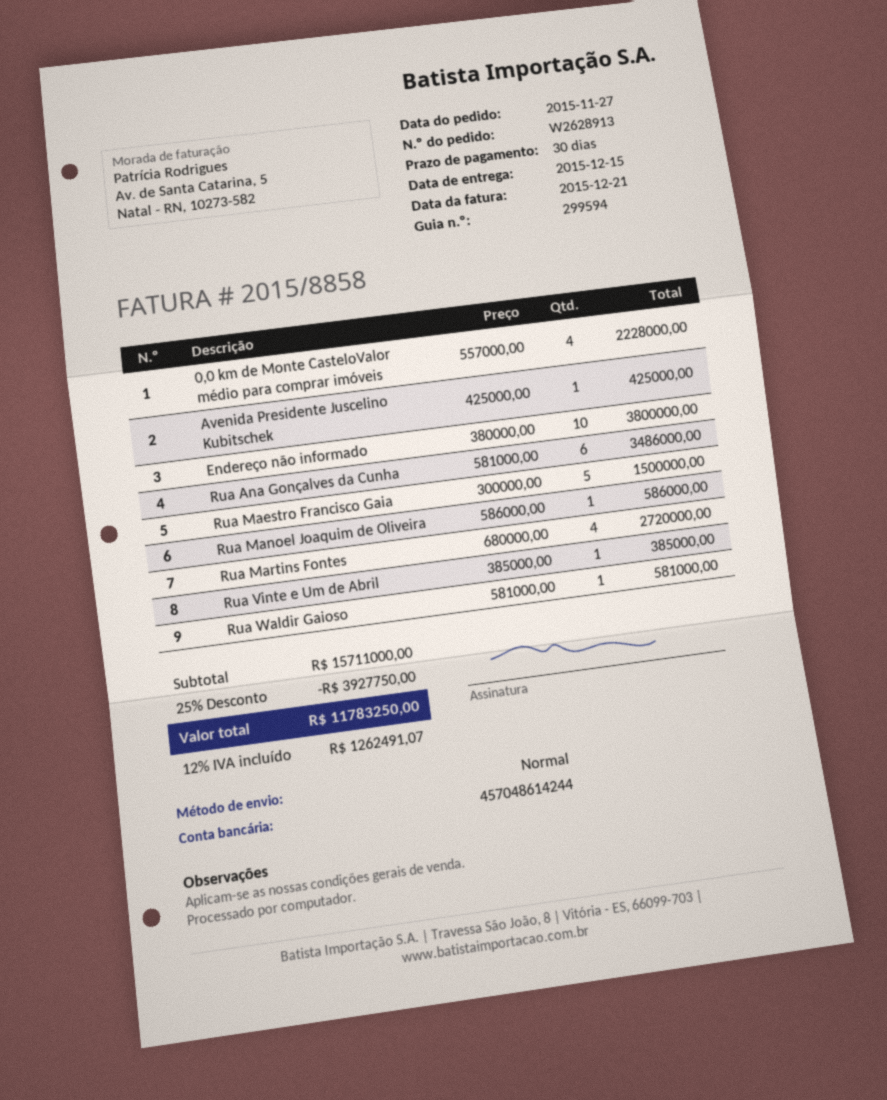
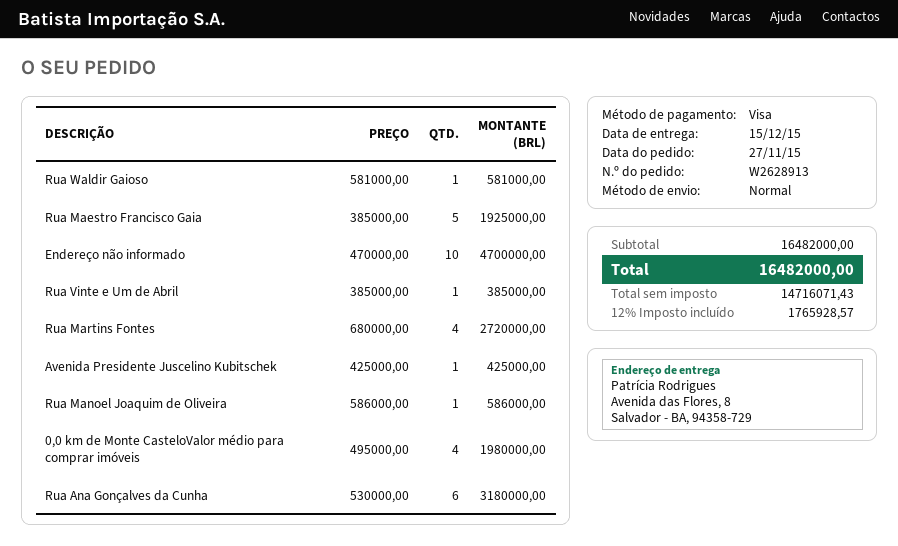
0,0 km de Monte CasteloValor médio para comprar imóveis: 4 x 557000.00 = 2228000.00 -> 4 x 495000.00 = 1980000.00
Endereço não informado: 10 x 380000.00 = 3800000.00 -> 10 x 470000.00 = 4700000.00
Rua Ana Gonçalves da Cunha: 6 x 581000.00 = 3486000.00 -> 6 x 530000.00 = 3180000.00
Rua Maestro Francisco Gaia: 5 x 300000.00 = 1500000.00 -> 5 x 385000.00 = 1925000.00
subtotal: 15711000.00 -> 16482000.00
discount: 25% = 3927750.00 -> none
tax: 12% = 1262491.07 -> 12% = 1765928.57
total: 11783250.00 -> 16482000.00

